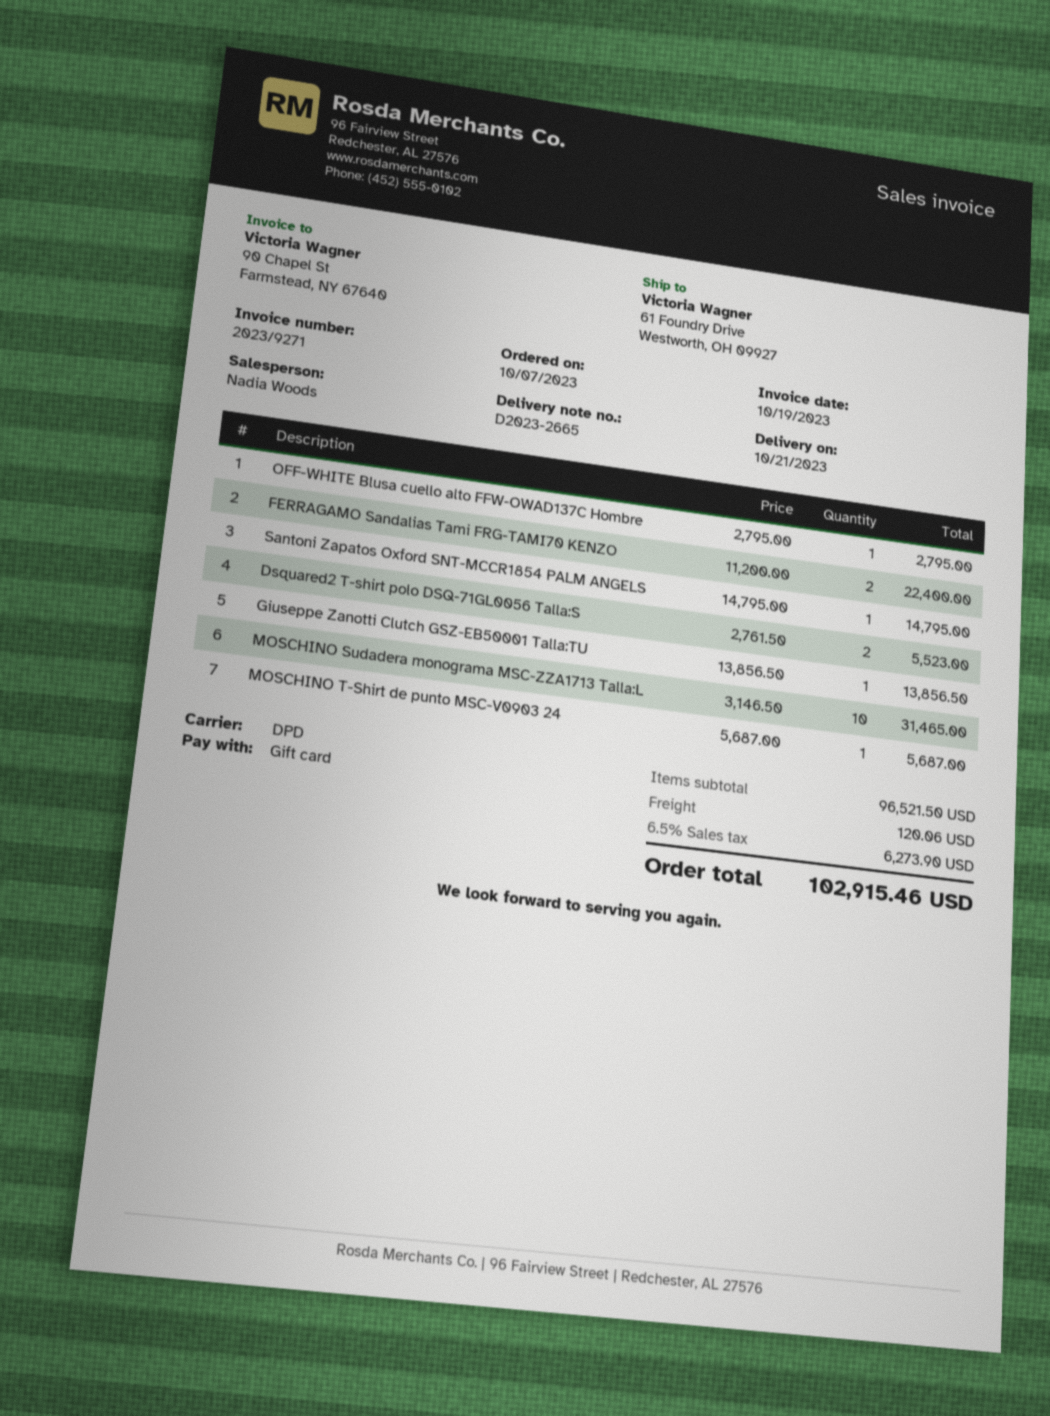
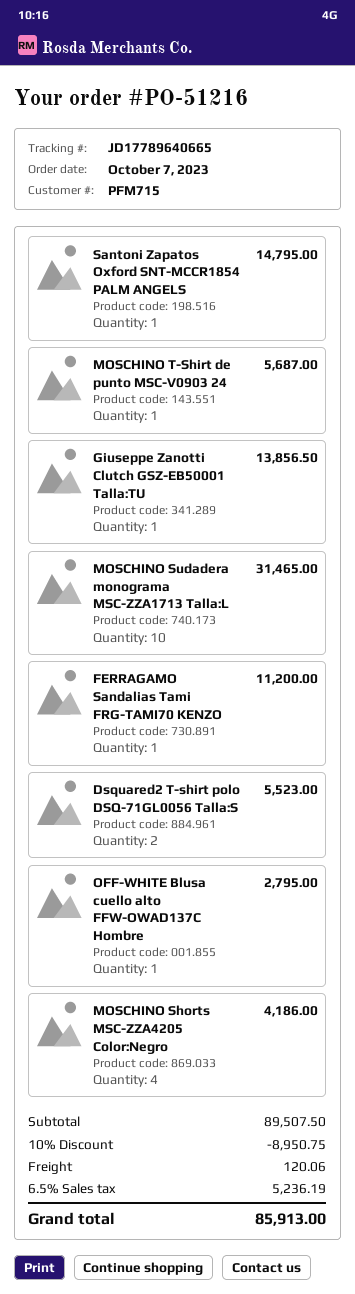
FERRAGAMO Sandalias Tami FRG-TAMI70 KENZO: 2 for 22400.00 -> 1 for 11200.00
MOSCHINO Shorts MSC-ZZA4205 Color:Negro: none -> 4 for 4186.00
subtotal: 96521.50 -> 89507.50
discount: none -> 10% = 8950.75
tax: 6.5% = 6273.90 -> 6.5% = 5236.19
total: 102915.46 -> 85913.00

